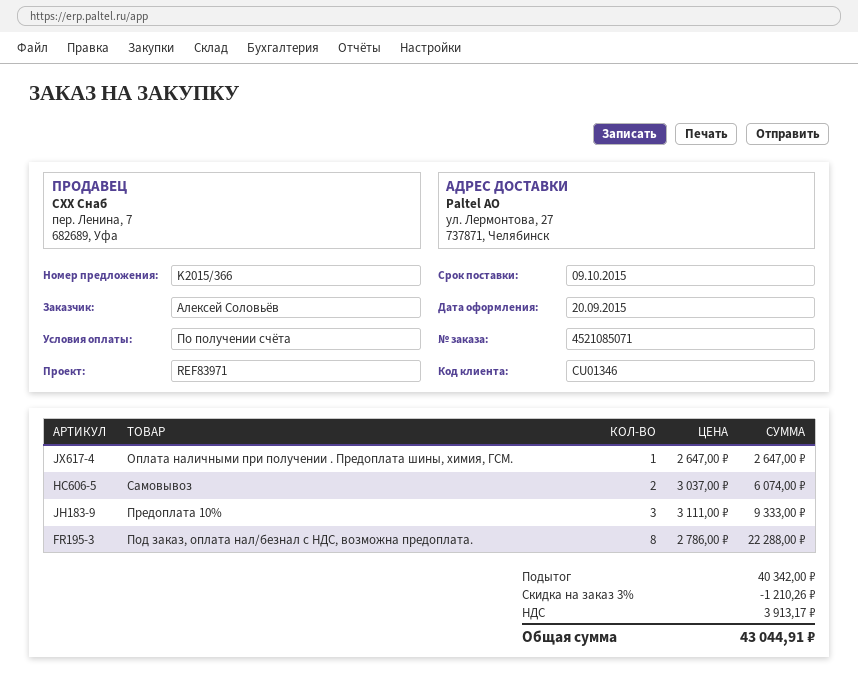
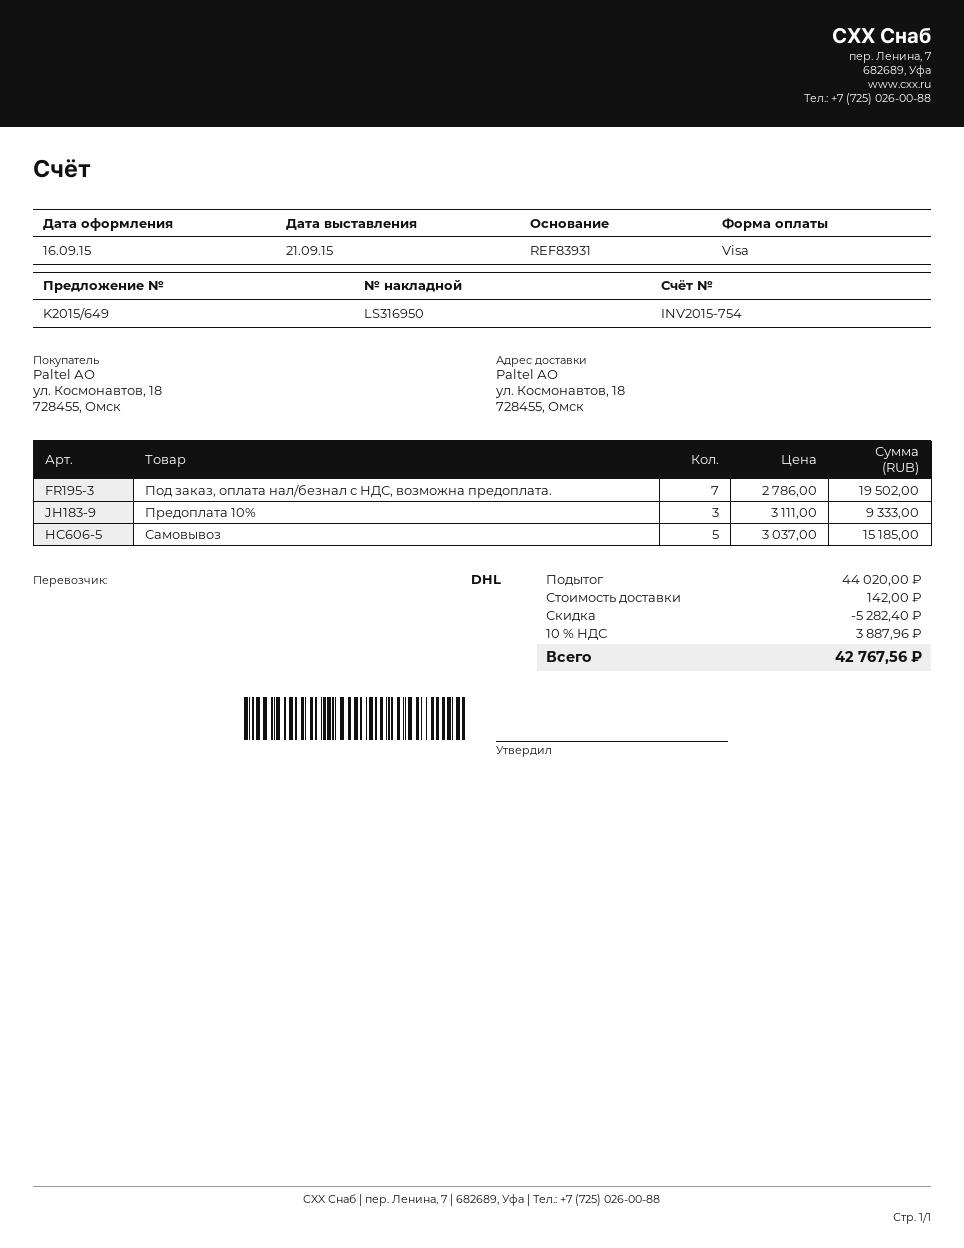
quote number: K2015/366 -> K2015/649
order date: 2015-09-20 -> 2015-09-16
reference: REF83971 -> REF83931
ship to: ул. Лермонтова, 27, 737871, Челябинск -> ул. Космонавтов, 18, 728455, Омск
Оплата наличными при получении . Предоплата шины, химия, ГСМ.: 1 x 2647.00 = 2647.00 -> none
Самовывоз: 2 x 3037.00 = 6074.00 -> 5 x 3037.00 = 15185.00
Под заказ, оплата нал/безнал с НДС, возможна предоплата.: 8 x 2786.00 = 22288.00 -> 7 x 2786.00 = 19502.00
subtotal: 40342.00 -> 44020.00
discount: 1210.26 -> 5282.40
shipping: none -> 142.00
tax: 3913.17 -> 3887.96
total: 43044.91 -> 42767.56

